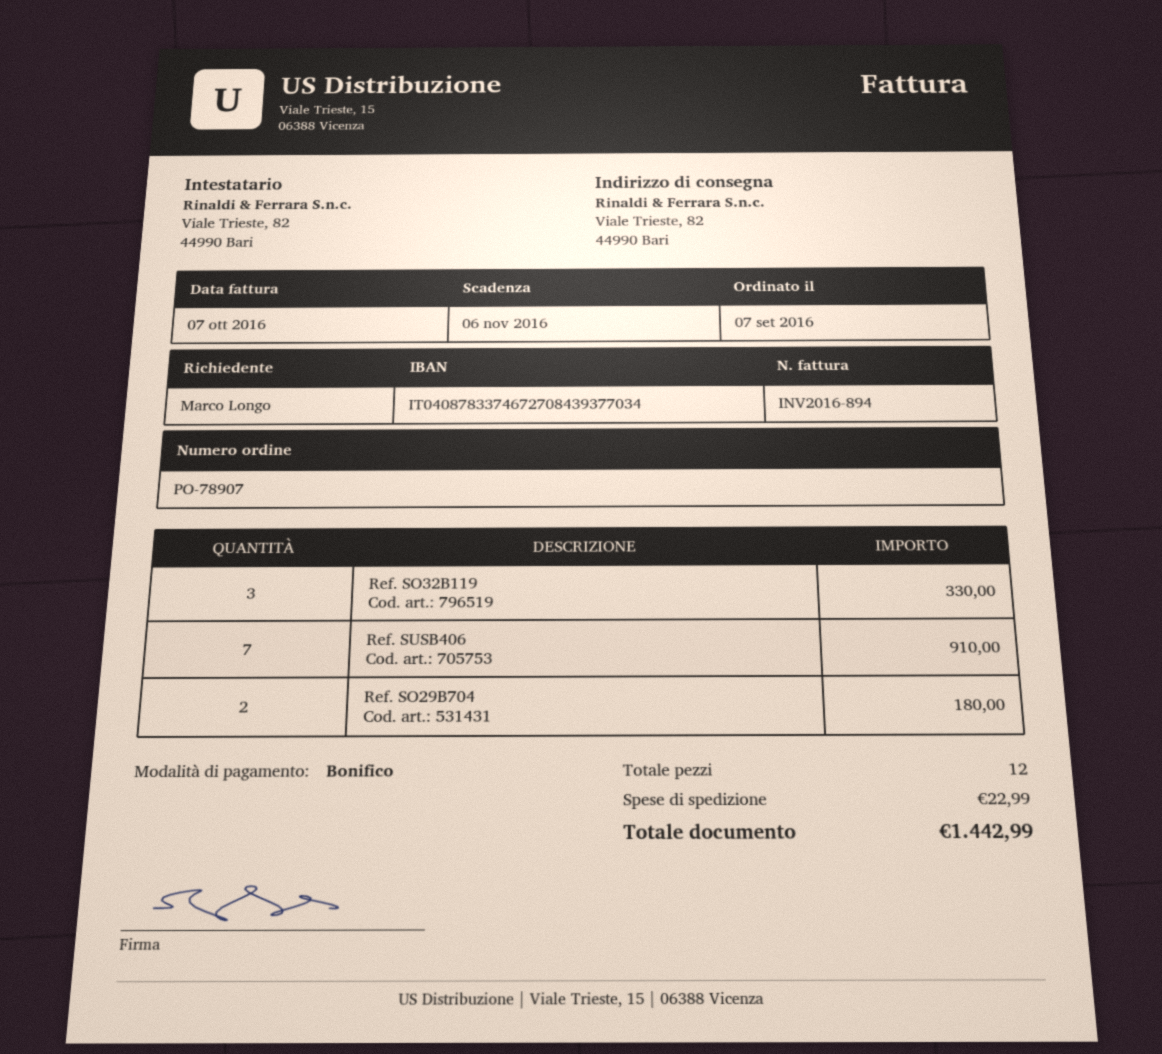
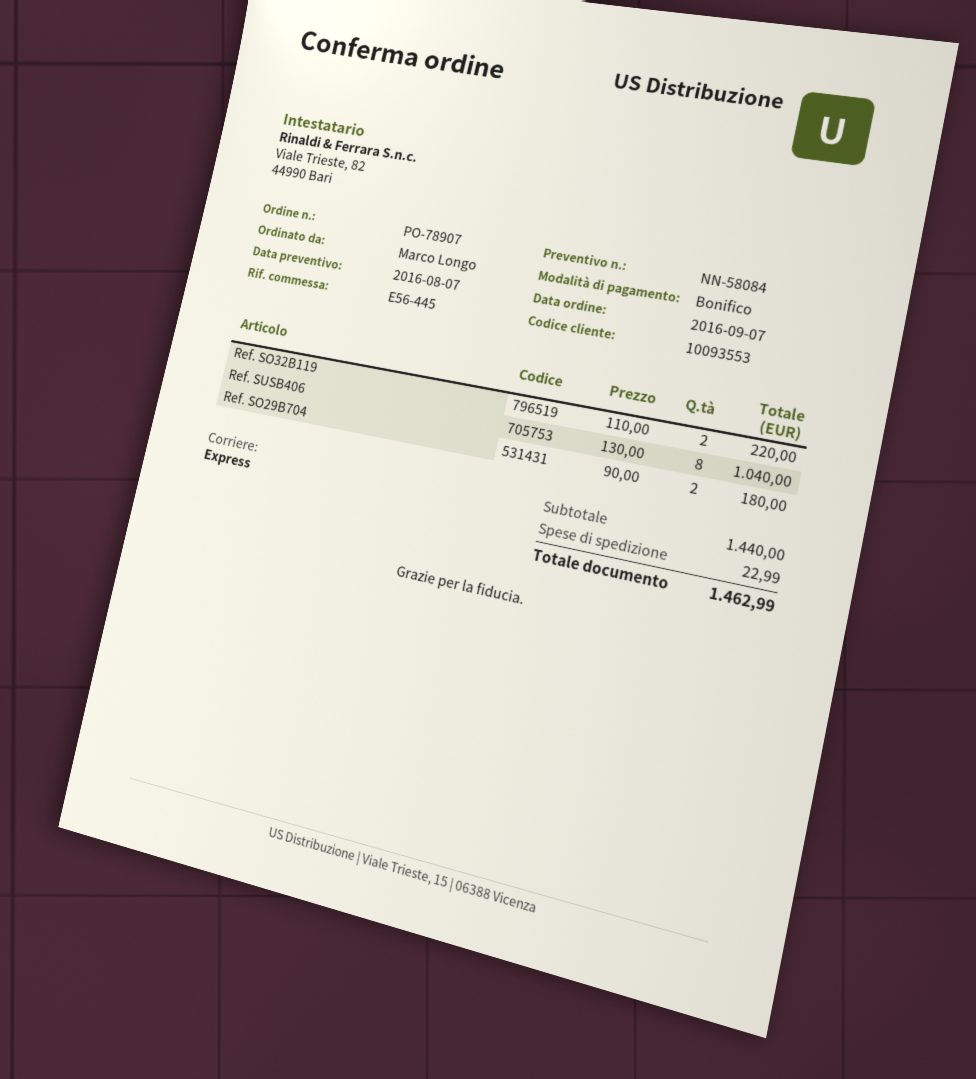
Ref. SO32B119: 3 for 330.00 -> 2 for 220.00
Ref. SUSB406: 7 for 910.00 -> 8 for 1040.00
total: 1442.99 -> 1462.99

